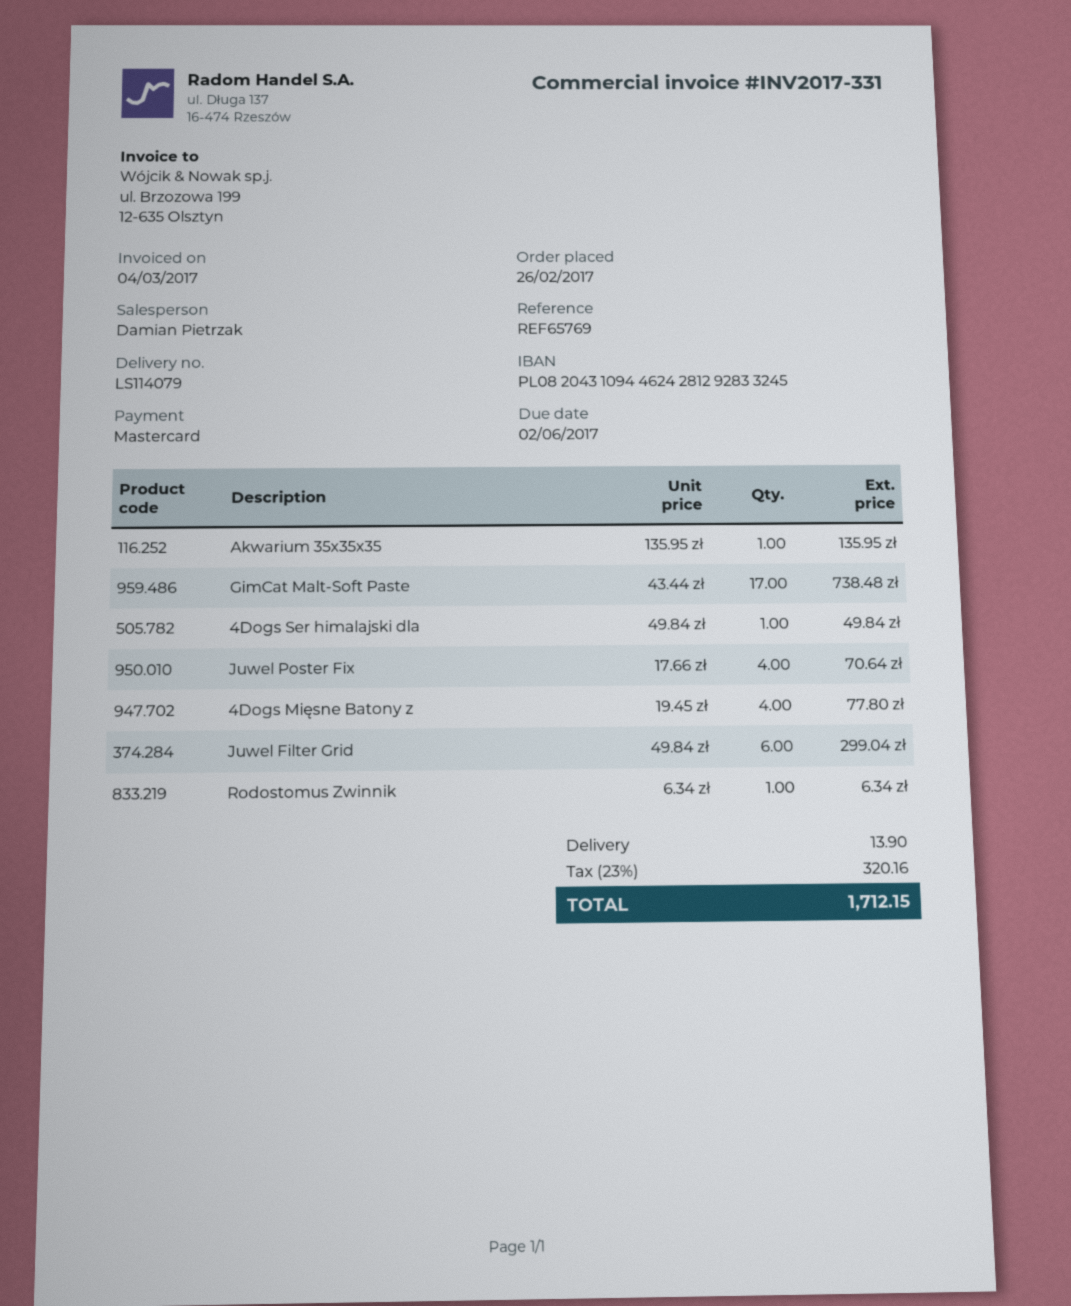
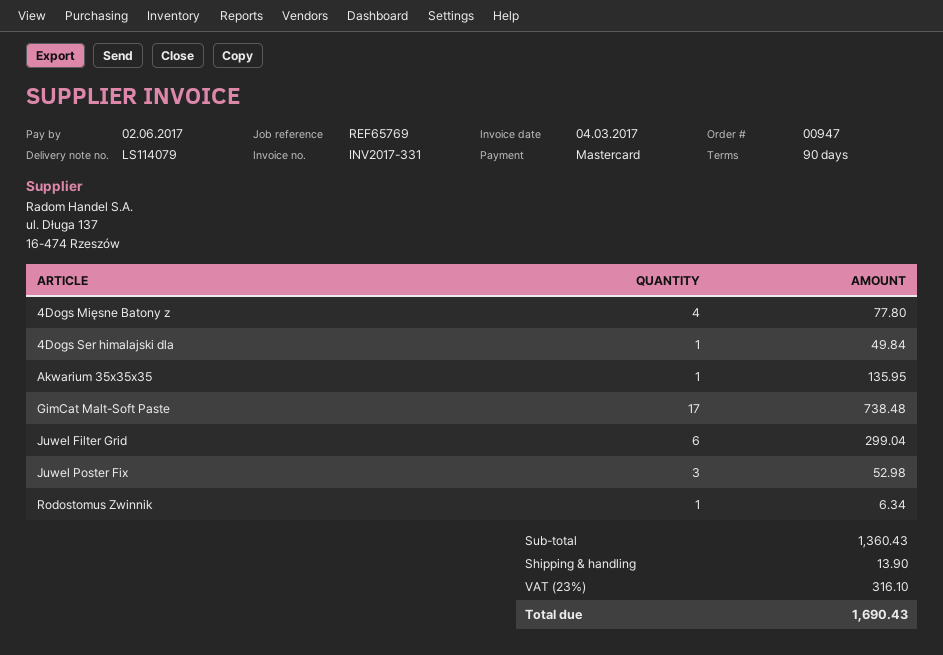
Juwel Poster Fix: 4 for 70.64 -> 3 for 52.98
tax: 23% = 320.16 -> 23% = 316.10
total: 1712.15 -> 1690.43

